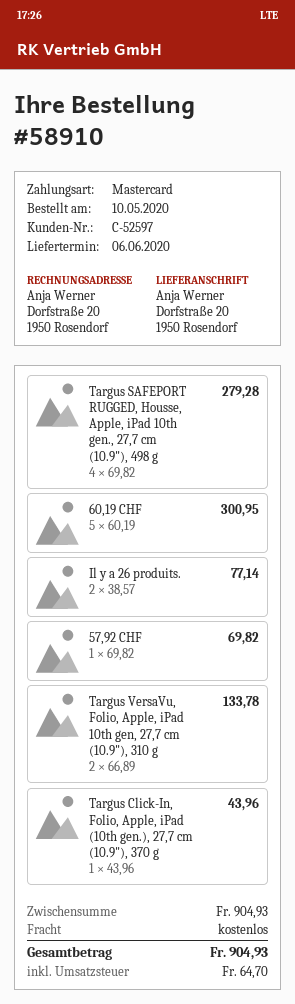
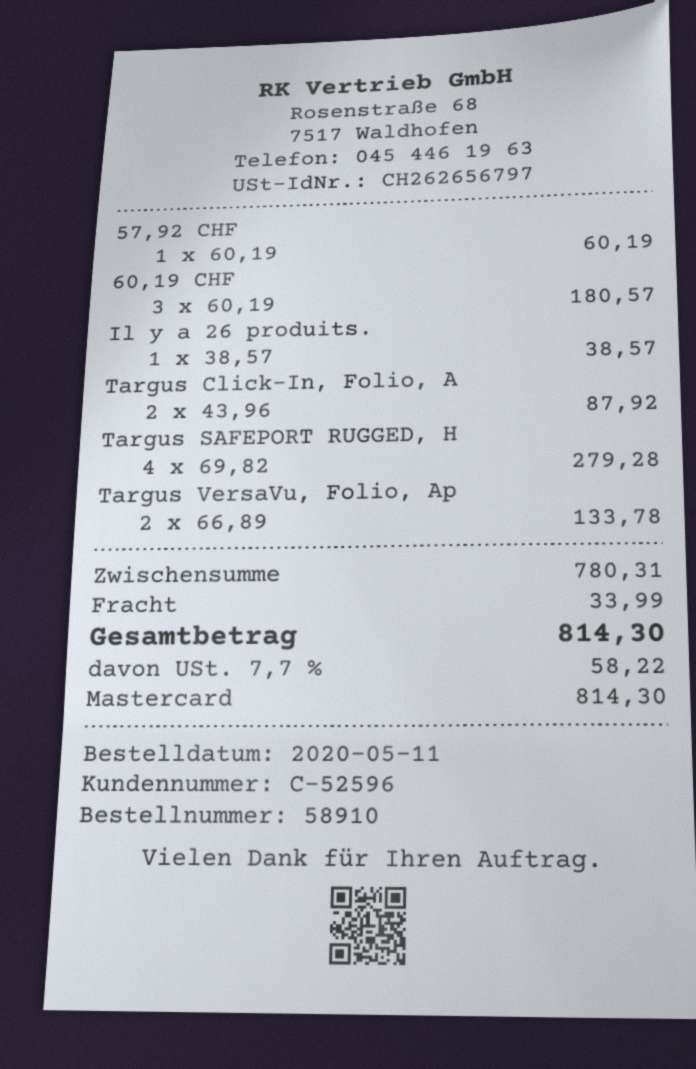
order date: 2020-05-10 -> 2020-05-11
customer number: C-52597 -> C-52596
60,19 CHF: 5 x 60.19 = 300.95 -> 3 x 60.19 = 180.57
Il y a 26 produits.: 2 x 38.57 = 77.14 -> 1 x 38.57 = 38.57
57,92 CHF: 1 x 69.82 = 69.82 -> 1 x 60.19 = 60.19
Targus Click-In, Folio, Apple, iPad (10th gen.), 27,7 cm (10.9"), 370 g: 1 x 43.96 = 43.96 -> 2 x 43.96 = 87.92
subtotal: 904.93 -> 780.31
shipping: 0.00 -> 33.99
tax: 64.70 -> 58.22
total: 904.93 -> 814.30

